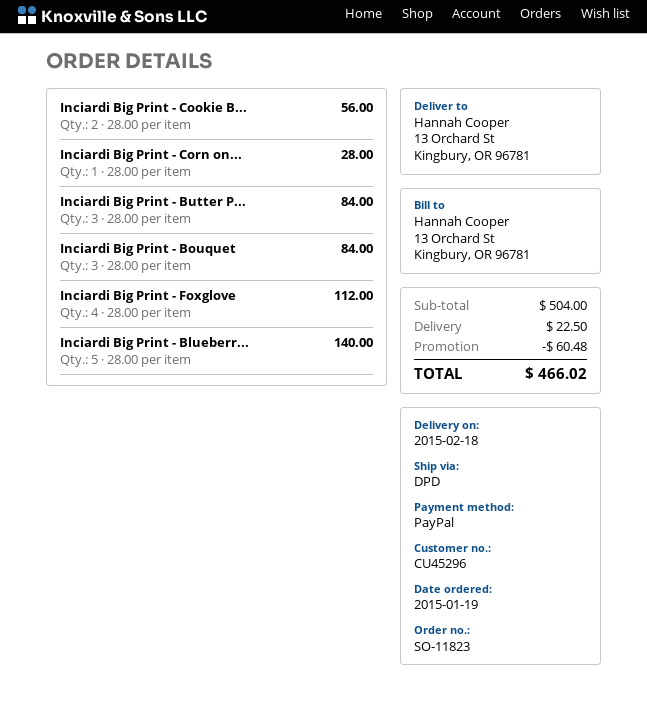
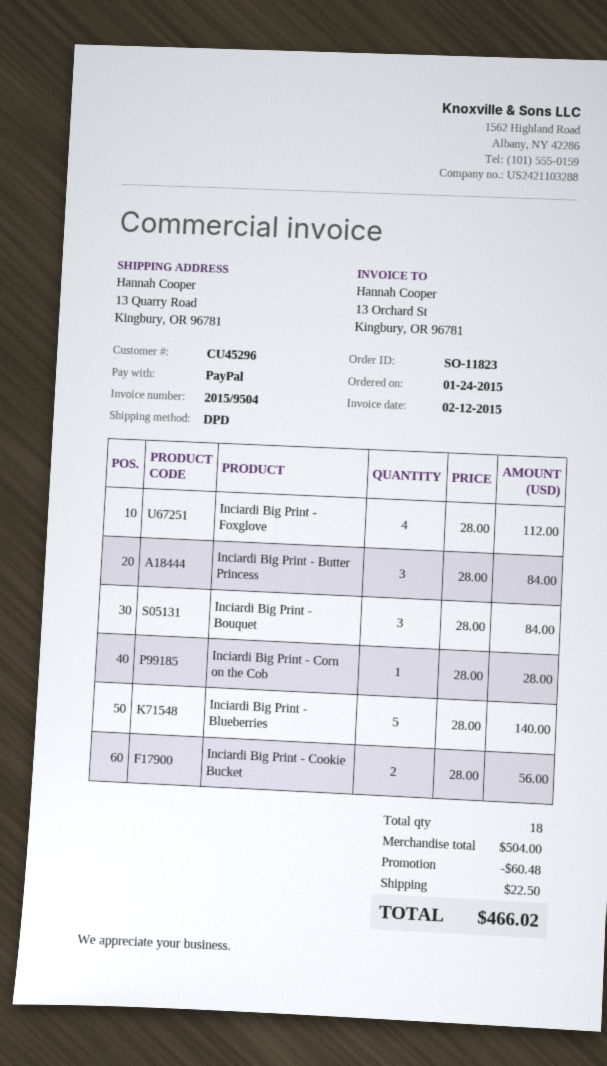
order date: 2015-01-19 -> 2015-01-24
ship to: 13 Orchard St, Kingbury, OR 96781 -> 13 Quarry Road, Kingbury, OR 96781

